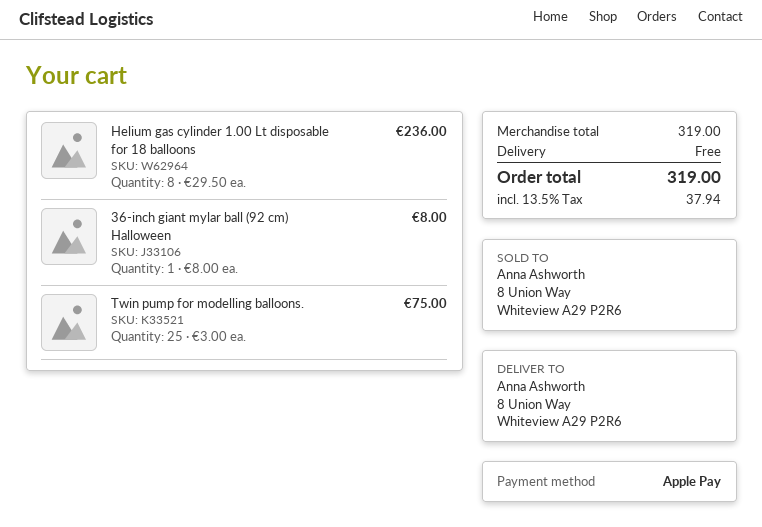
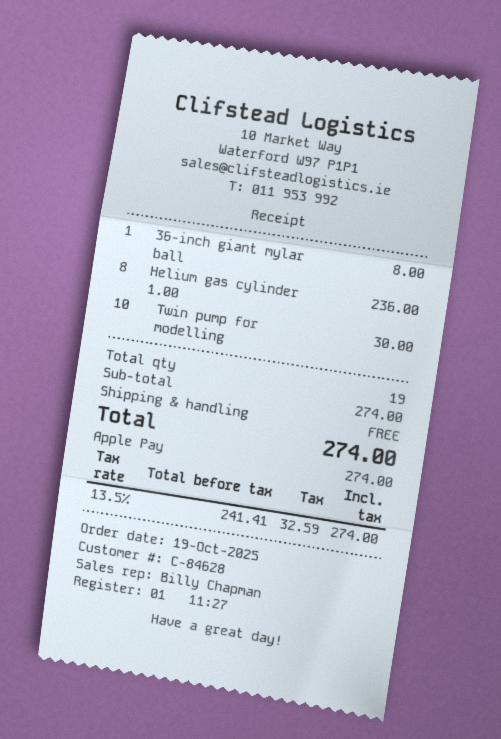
Twin pump for modelling balloons.: 25 for 75.00 -> 10 for 30.00
subtotal: 319.00 -> 274.00
tax: 13.5% = 37.94 -> 13.5% = 32.59
total: 319.00 -> 274.00

